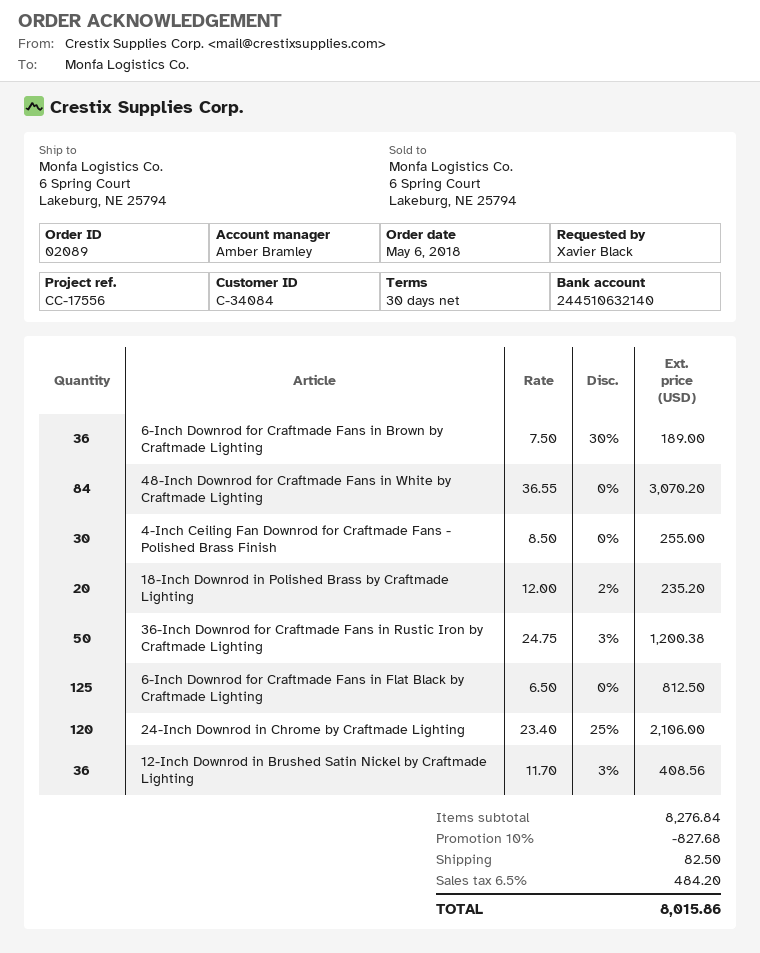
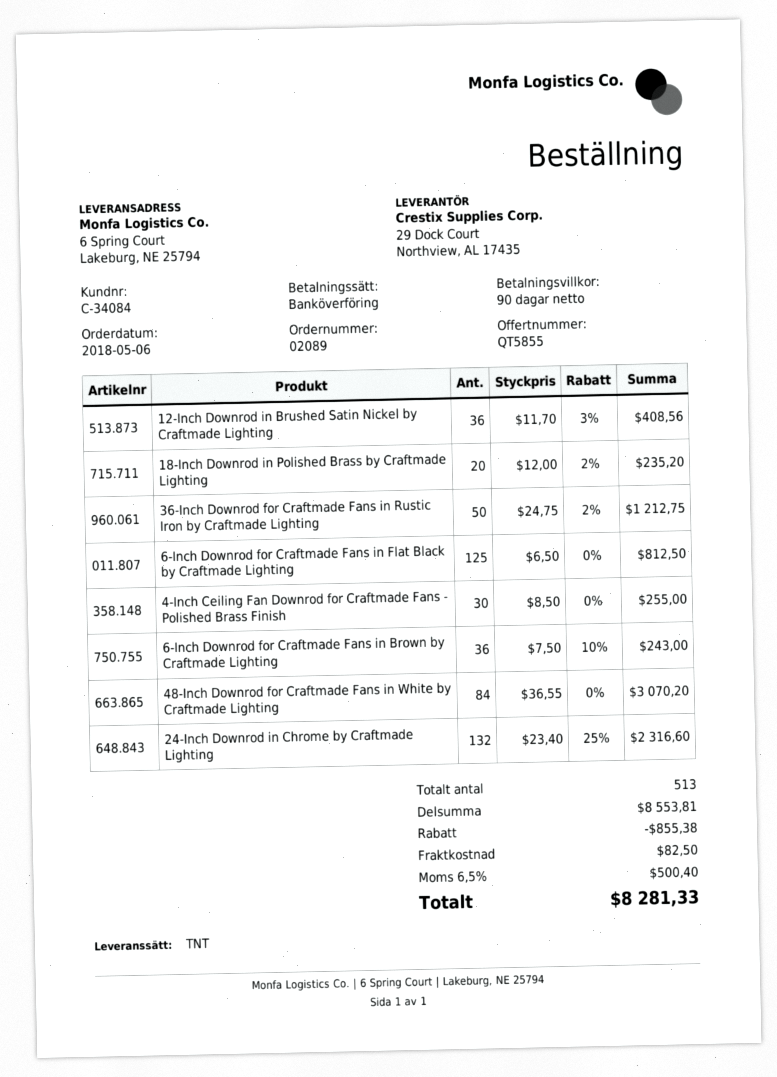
payment terms: 30 days -> 90 days
6-Inch Downrod for Craftmade Fans in Brown by Craftmade Lighting: 36 x 7.50 - 30% = 189.00 -> 36 x 7.50 - 10% = 243.00
36-Inch Downrod for Craftmade Fans in Rustic Iron by Craftmade Lighting: 50 x 24.75 - 3% = 1200.38 -> 50 x 24.75 - 2% = 1212.75
24-Inch Downrod in Chrome by Craftmade Lighting: 120 x 23.40 - 25% = 2106.00 -> 132 x 23.40 - 25% = 2316.60
subtotal: 8276.84 -> 8553.81
discount: 827.68 -> 855.38
tax: 6.5% = 484.20 -> 6.5% = 500.40
total: 8015.86 -> 8281.33

